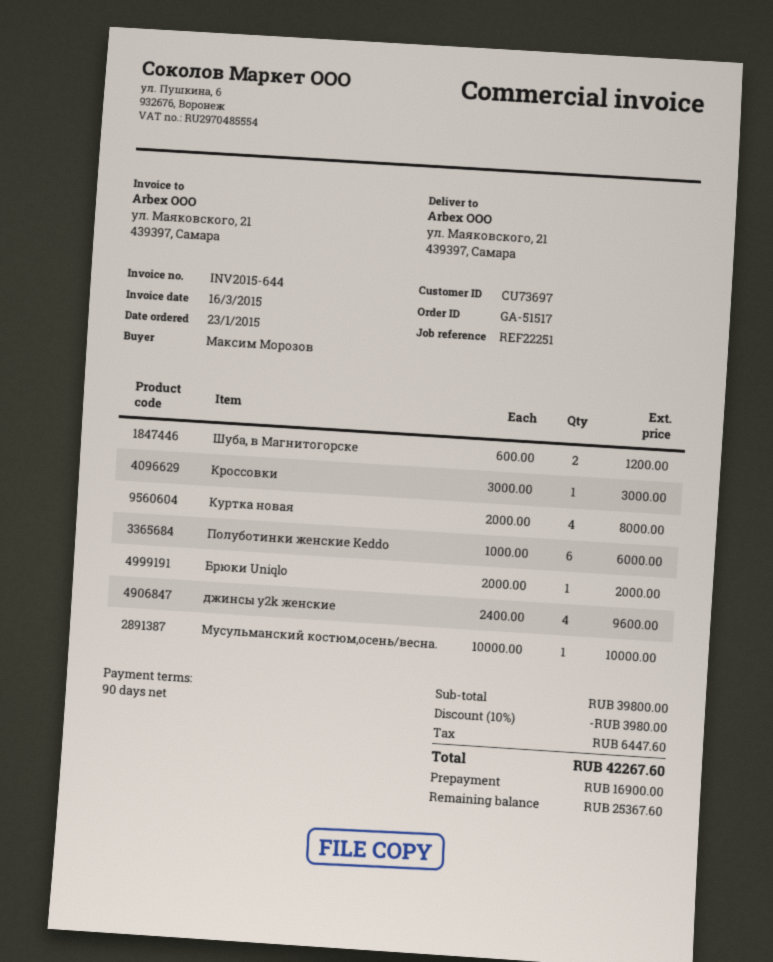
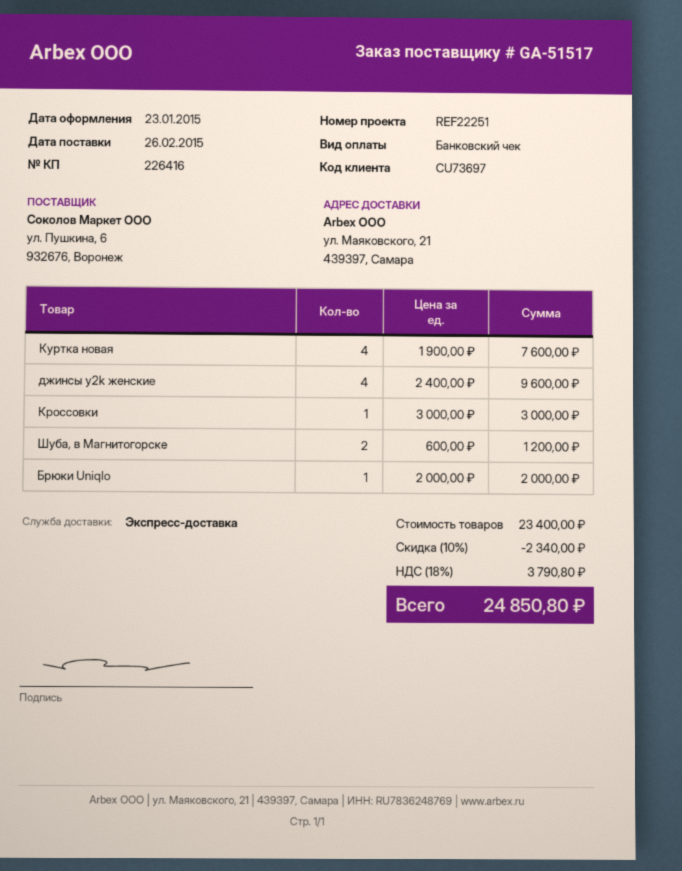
Куртка новая: 4 x 2000.00 = 8000.00 -> 4 x 1900.00 = 7600.00
Полуботинки женские Keddo: 6 x 1000.00 = 6000.00 -> none
Мусульманский костюм,осень/весна.: 1 x 10000.00 = 10000.00 -> none
subtotal: 39800.00 -> 23400.00
discount: 10% = 3980.00 -> 10% = 2340.00
tax: 6447.60 -> 3790.80
total: 42267.60 -> 24850.80

